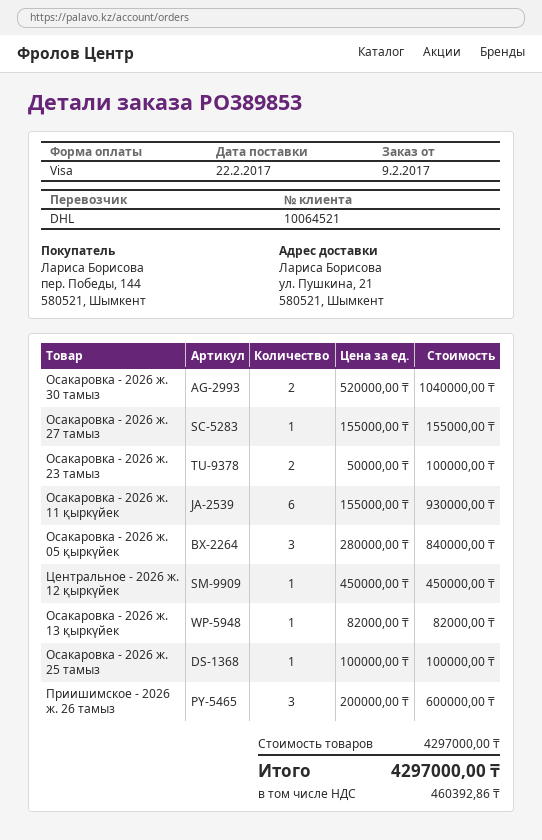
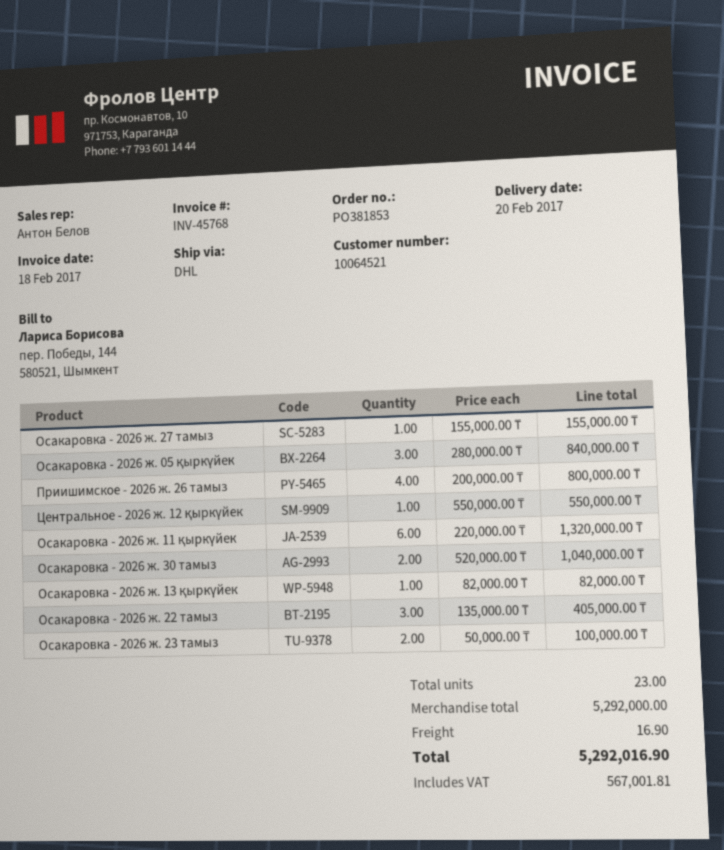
order number: PO389853 -> PO381853
delivery date: 2017-02-22 -> 2017-02-20
Осакаровка - 2026 ж. 11 қыркүйек: 6 x 155000.00 = 930000.00 -> 6 x 220000.00 = 1320000.00
Центральное - 2026 ж. 12 қыркүйек: 1 x 450000.00 = 450000.00 -> 1 x 550000.00 = 550000.00
Осакаровка - 2026 ж. 25 тамыз: 1 x 100000.00 = 100000.00 -> none
Приишимское - 2026 ж. 26 тамыз: 3 x 200000.00 = 600000.00 -> 4 x 200000.00 = 800000.00
Осакаровка - 2026 ж. 22 тамыз: none -> 3 x 135000.00 = 405000.00
subtotal: 4297000.00 -> 5292000.00
shipping: none -> 16.90
tax: 460392.86 -> 567001.81
total: 4297000.00 -> 5292016.90

